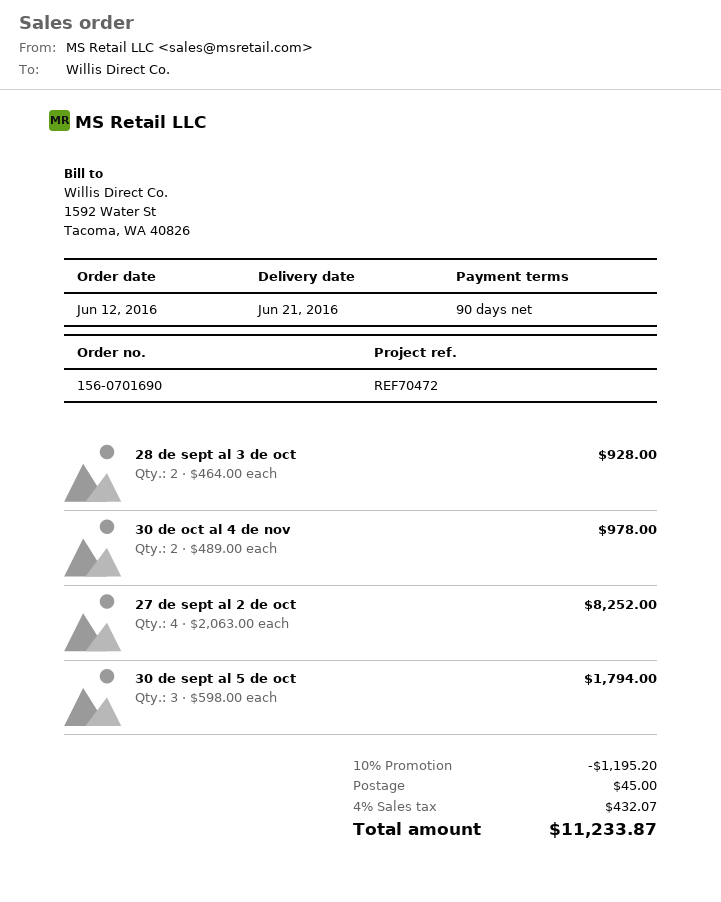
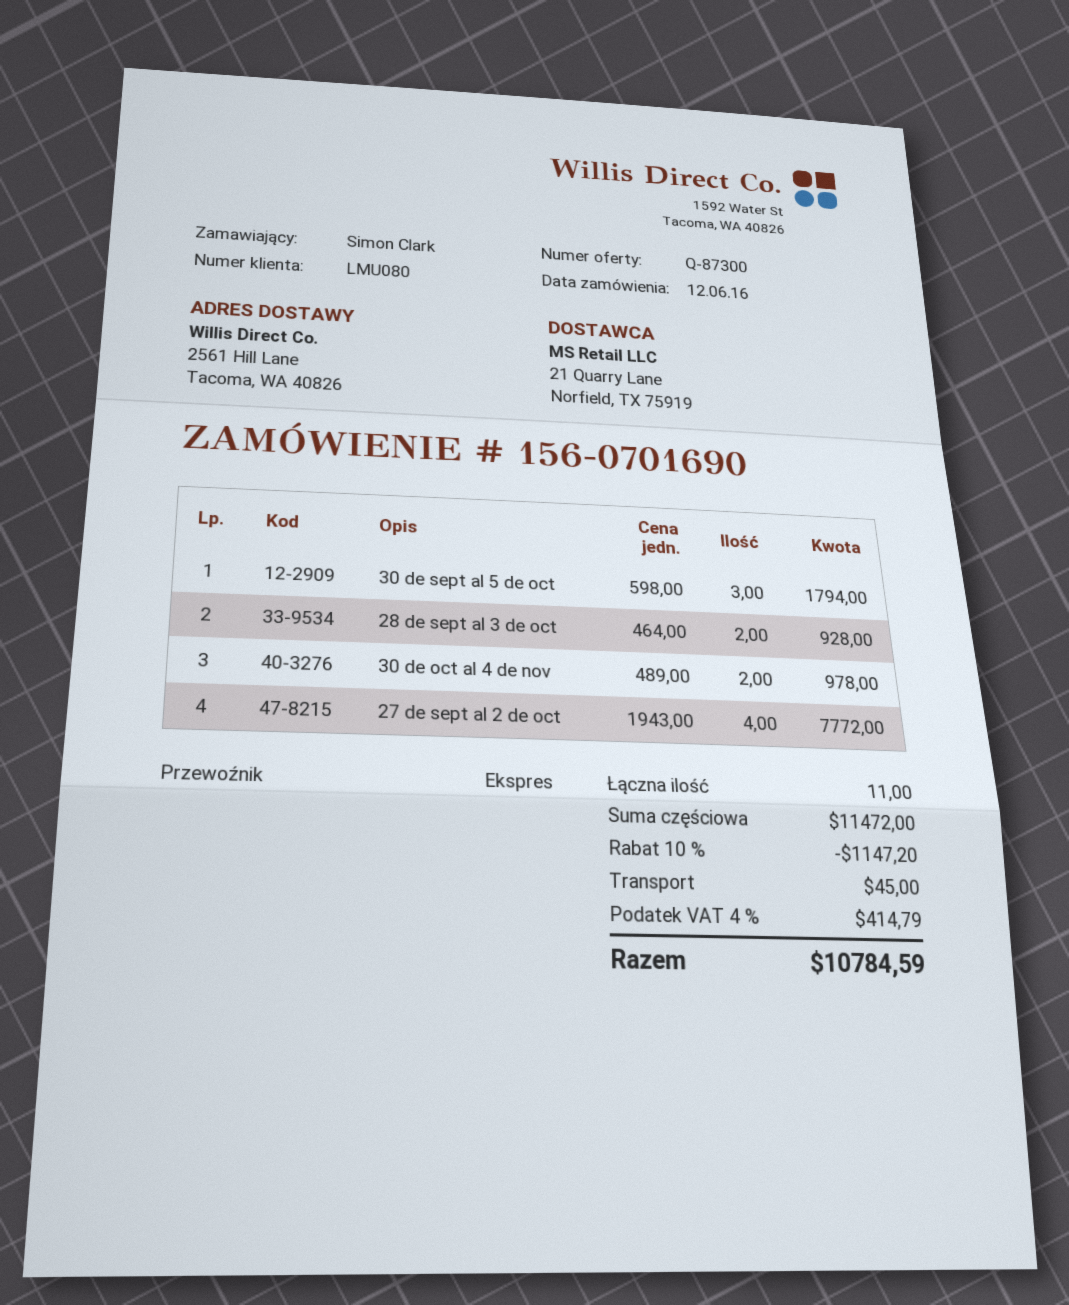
27 de sept al 2 de oct: 4 x 2063.00 = 8252.00 -> 4 x 1943.00 = 7772.00
discount: 10% = 1195.20 -> 10% = 1147.20
tax: 4% = 432.07 -> 4% = 414.79
total: 11233.87 -> 10784.59

